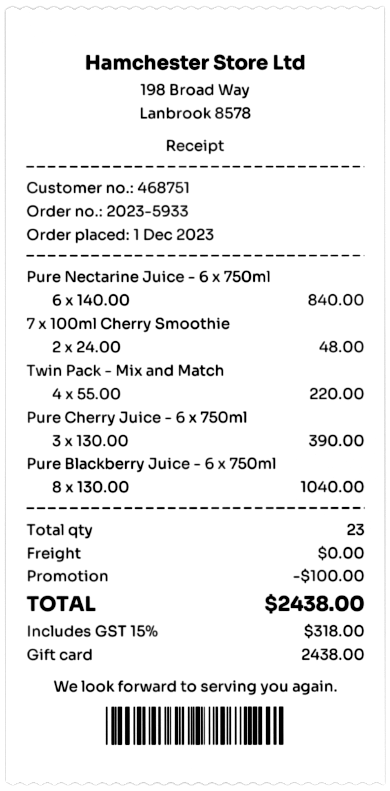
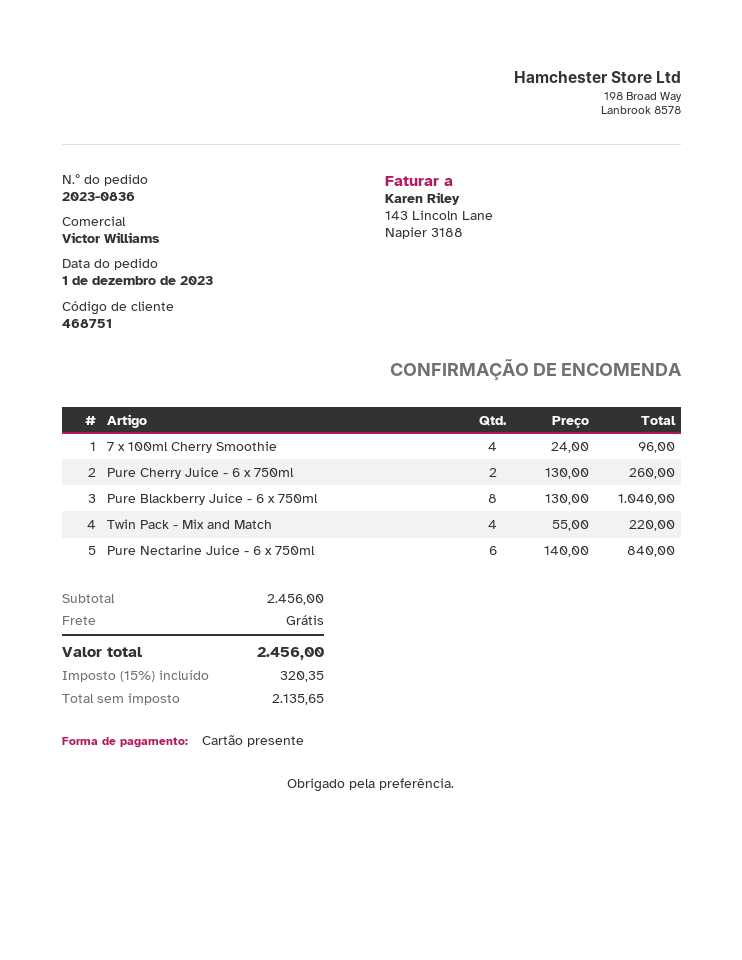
order number: 2023-5933 -> 2023-0836
7 x 100ml Cherry Smoothie: 2 x 24.00 = 48.00 -> 4 x 24.00 = 96.00
Pure Cherry Juice - 6 x 750ml: 3 x 130.00 = 390.00 -> 2 x 130.00 = 260.00
discount: 100.00 -> none
tax: 15% = 318.00 -> 15% = 320.35
total: 2438.00 -> 2456.00

